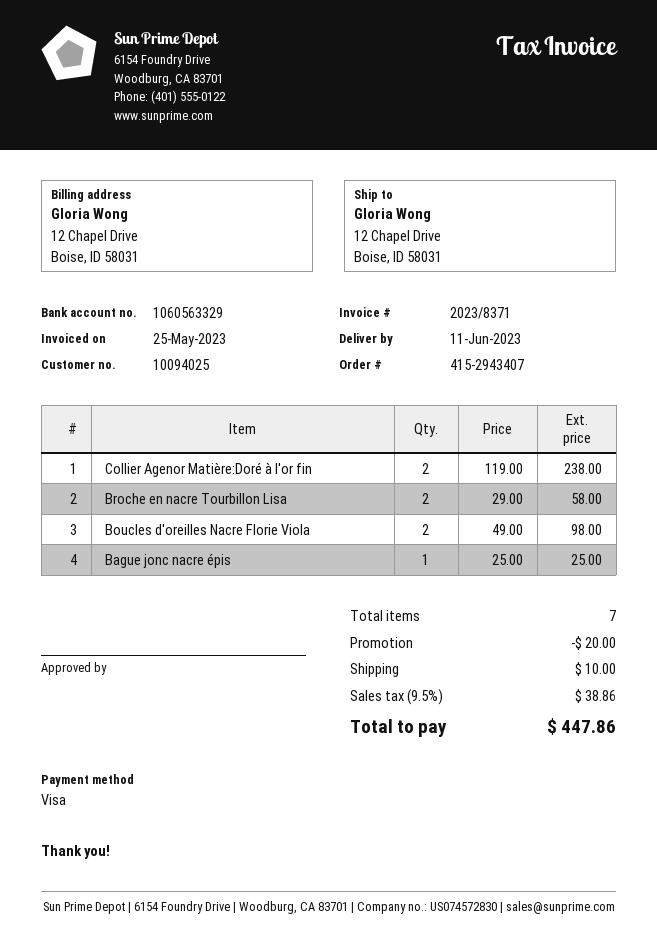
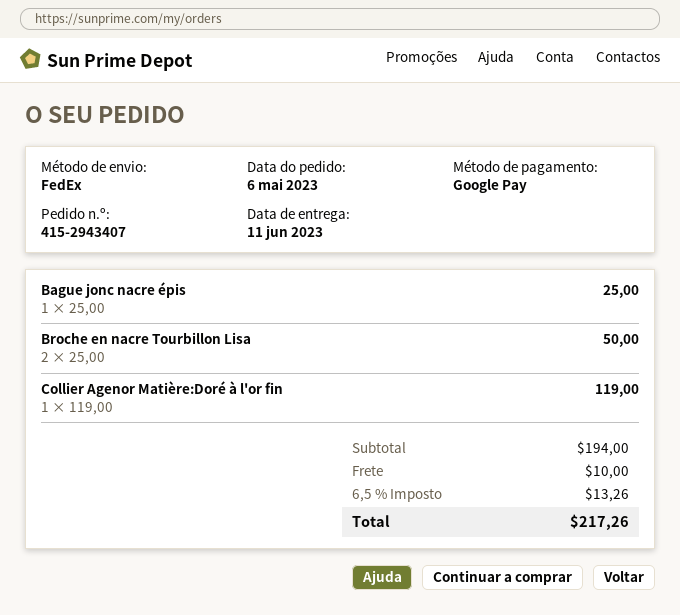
payment method: Visa -> Google Pay
Collier Agenor Matière:Doré à l'or fin: 2 x 119.00 = 238.00 -> 1 x 119.00 = 119.00
Broche en nacre Tourbillon Lisa: 2 x 29.00 = 58.00 -> 2 x 25.00 = 50.00
Boucles d'oreilles Nacre Florie Viola: 2 x 49.00 = 98.00 -> none
discount: 20.00 -> none
tax: 9.5% = 38.86 -> 6.5% = 13.26
total: 447.86 -> 217.26

